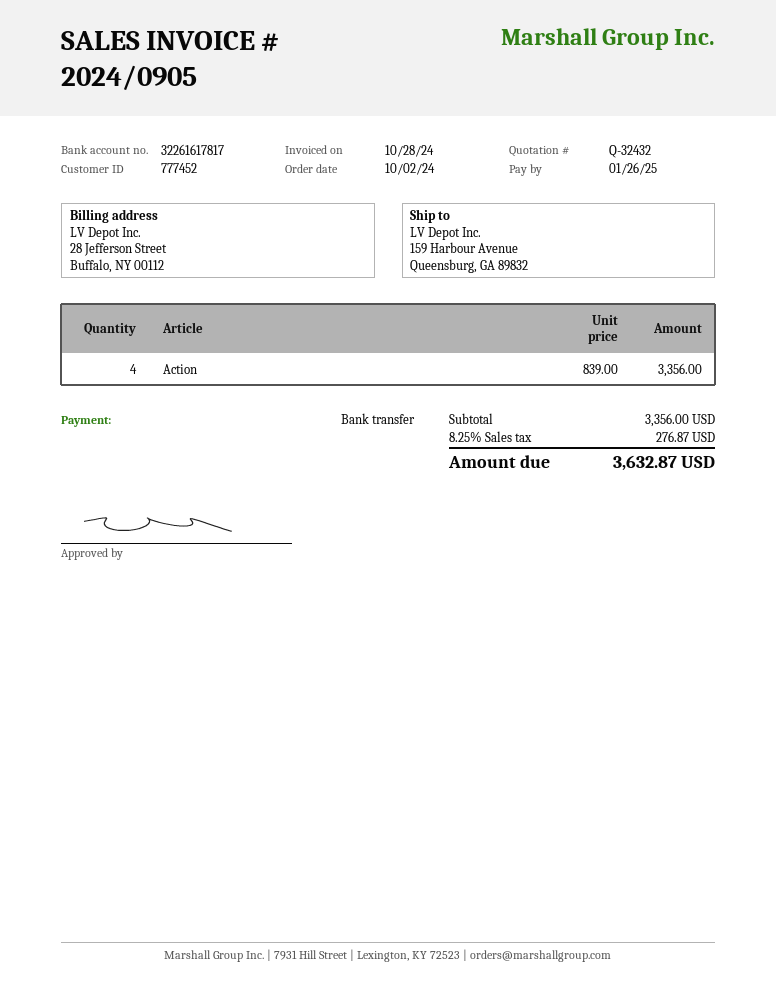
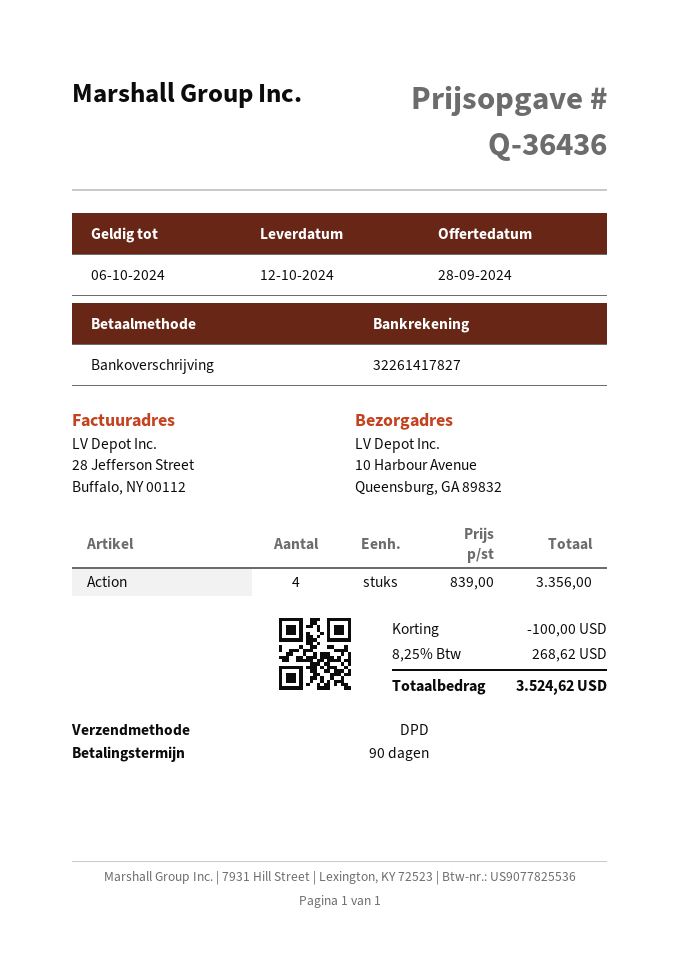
quote number: Q-32432 -> Q-36436
bank account: 32261617817 -> 32261417827
ship to: 159 Harbour Avenue, Queensburg, GA 89832 -> 10 Harbour Avenue, Queensburg, GA 89832
discount: none -> 100.00
tax: 8.25% = 276.87 -> 8.25% = 268.62
total: 3632.87 -> 3524.62

